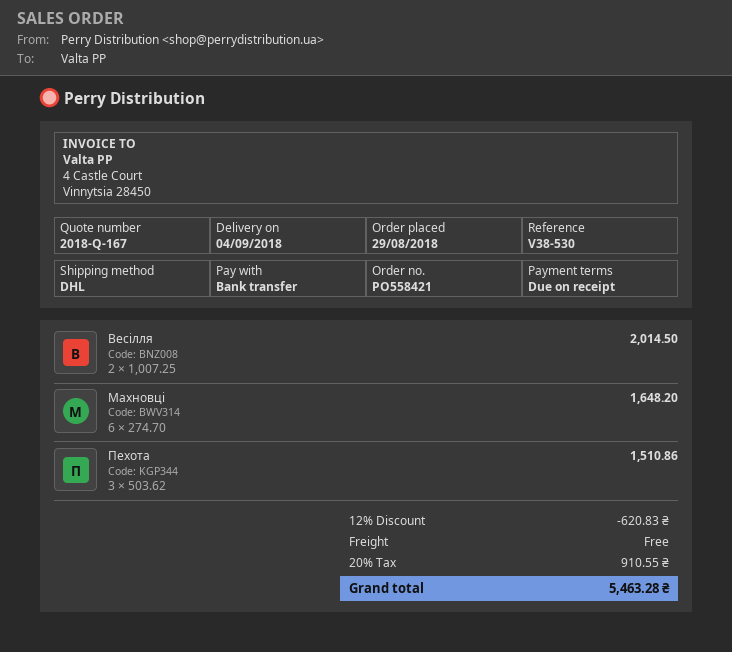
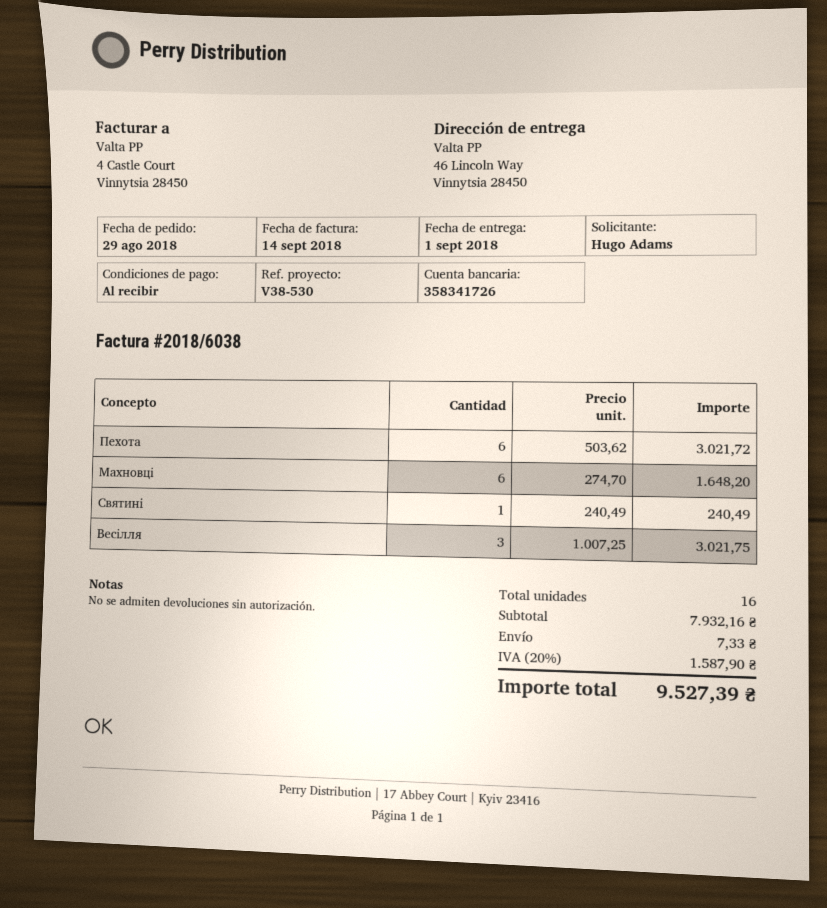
delivery date: 2018-09-04 -> 2018-09-01
Весілля: 2 x 1007.25 = 2014.50 -> 3 x 1007.25 = 3021.75
Пехота: 3 x 503.62 = 1510.86 -> 6 x 503.62 = 3021.72
Святині: none -> 1 x 240.49 = 240.49
discount: 12% = 620.83 -> none
shipping: 0.00 -> 7.33
tax: 20% = 910.55 -> 20% = 1587.90
total: 5463.28 -> 9527.39

